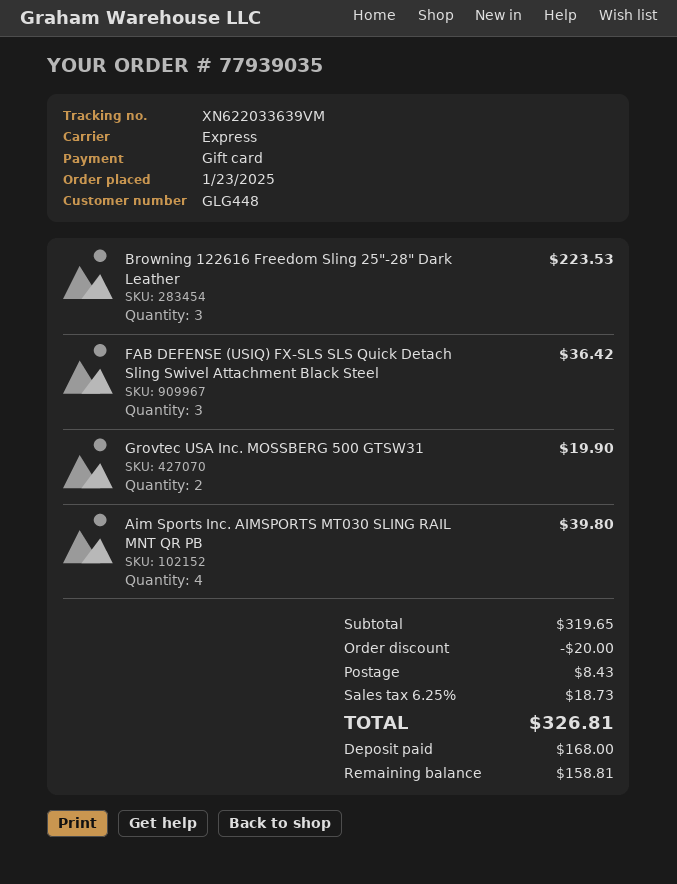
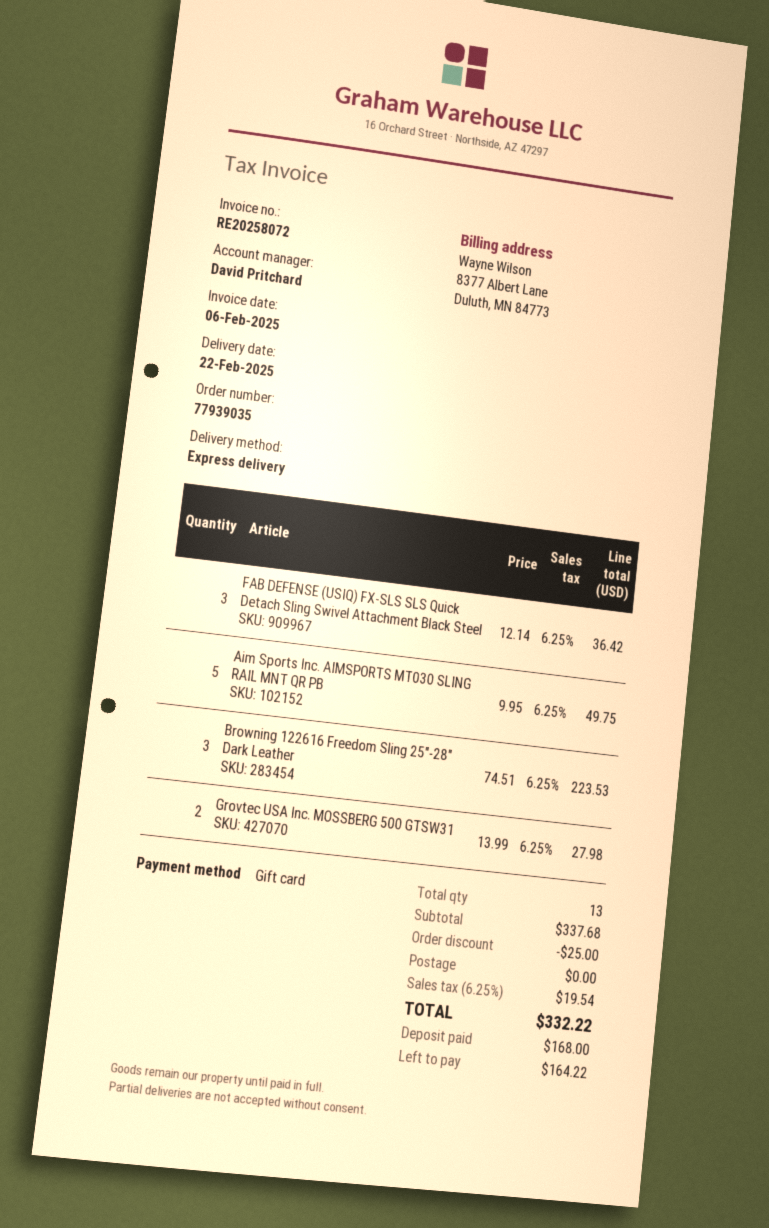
Grovtec USA Inc. MOSSBERG 500 GTSW31: 2 for 19.90 -> 2 for 27.98
Aim Sports Inc. AIMSPORTS MT030 SLING RAIL MNT QR PB: 4 for 39.80 -> 5 for 49.75
subtotal: 319.65 -> 337.68
discount: 20.00 -> 25.00
shipping: 8.43 -> 0.00
tax: 6.25% = 18.73 -> 6.25% = 19.54
total: 326.81 -> 332.22
balance: 158.81 -> 164.22

